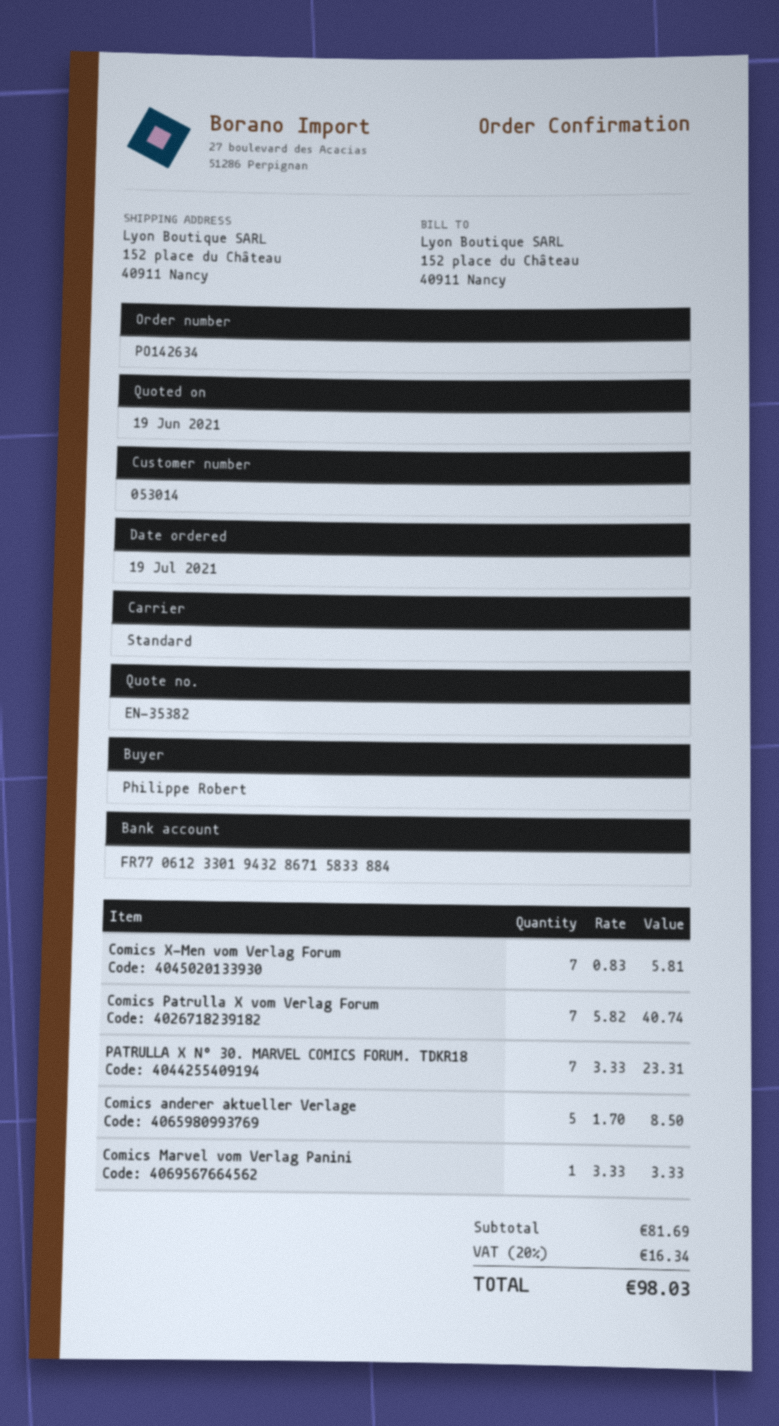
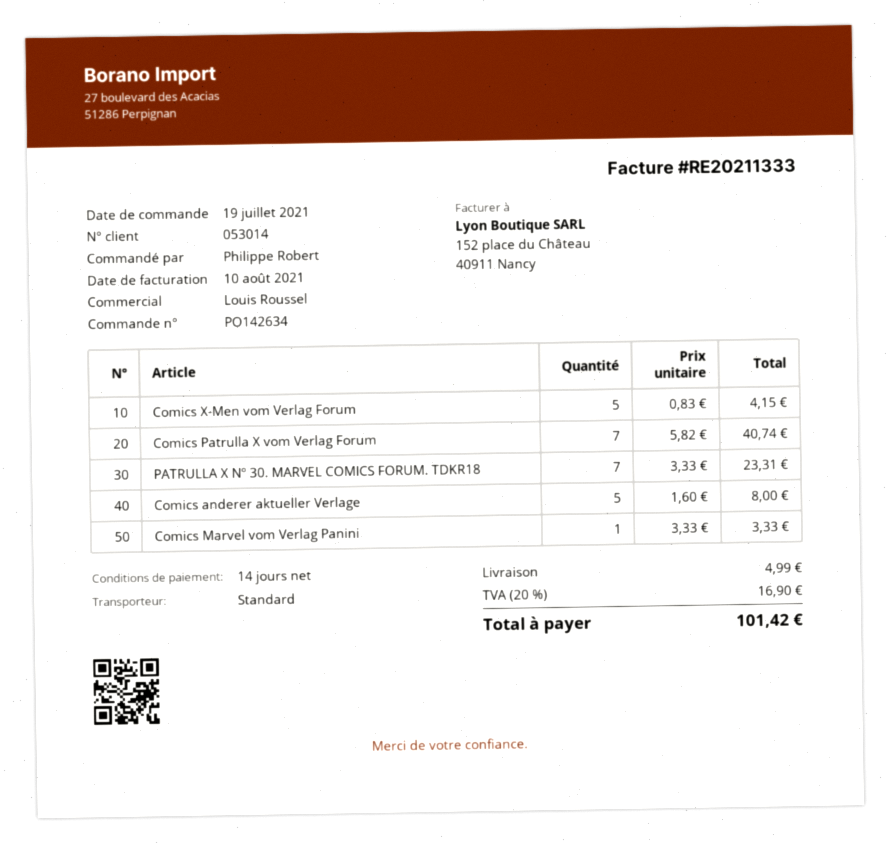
Comics X-Men vom Verlag Forum: 7 x 0.83 = 5.81 -> 5 x 0.83 = 4.15
Comics anderer aktueller Verlage: 5 x 1.70 = 8.50 -> 5 x 1.60 = 8.00
shipping: none -> 4.99
tax: 20% = 16.34 -> 20% = 16.90
total: 98.03 -> 101.42

